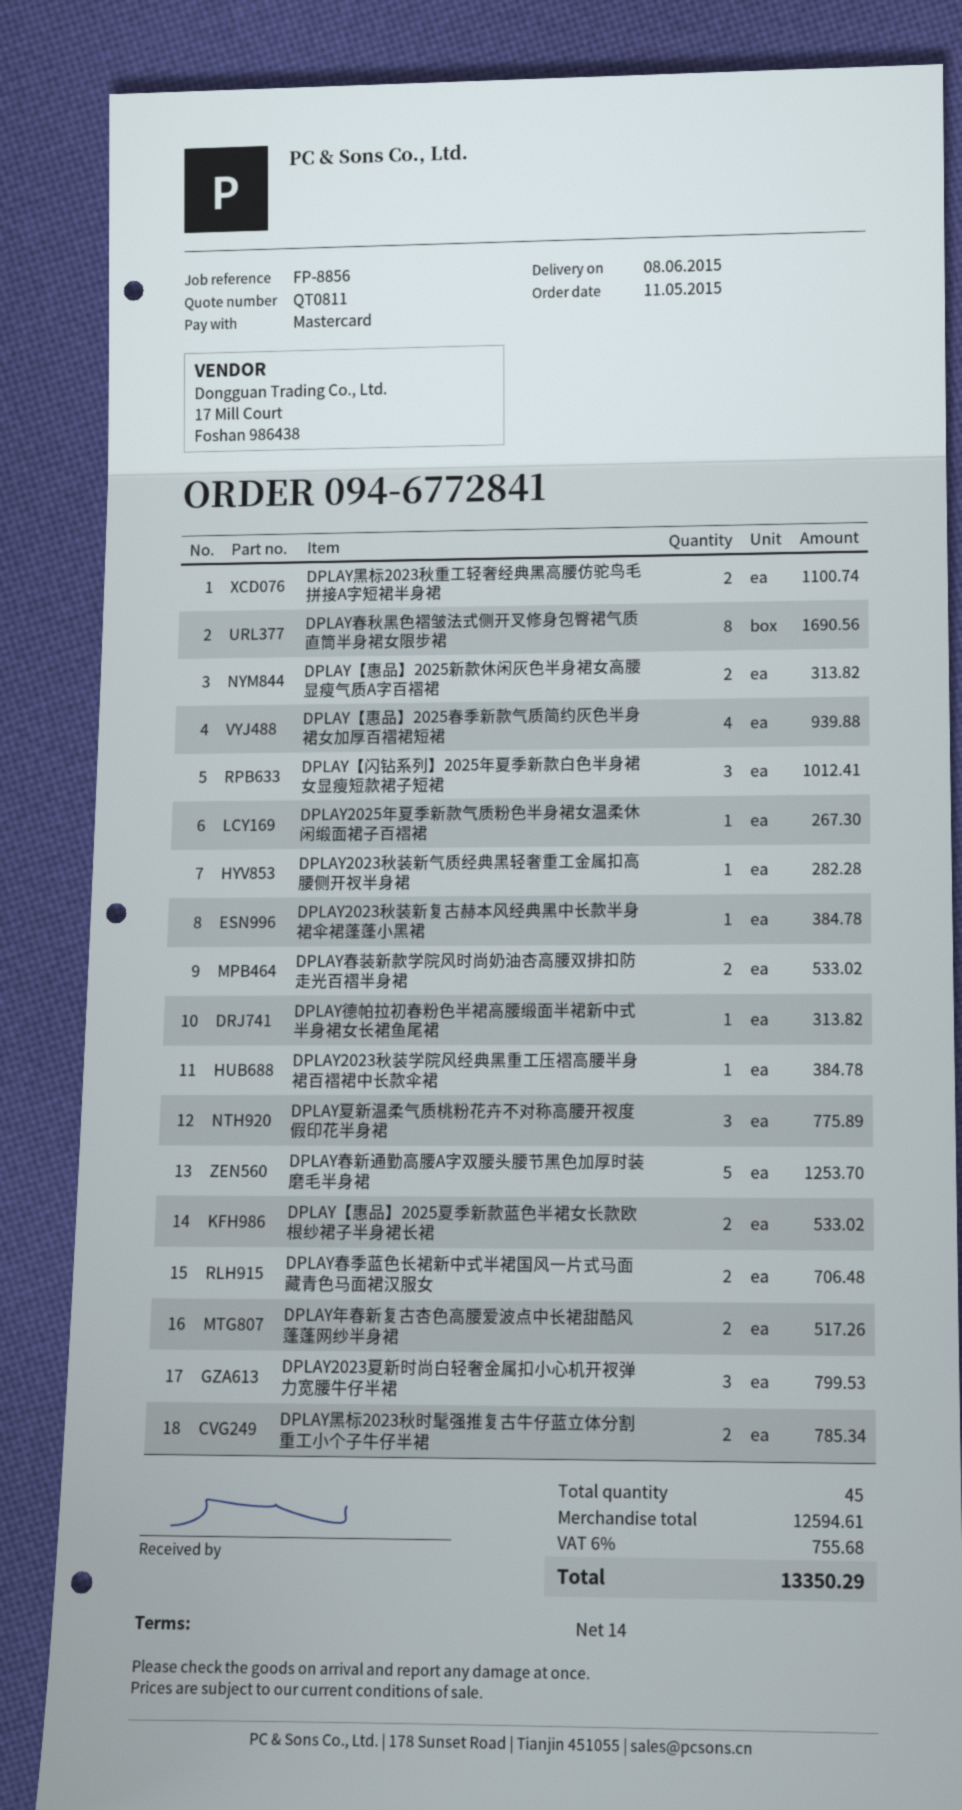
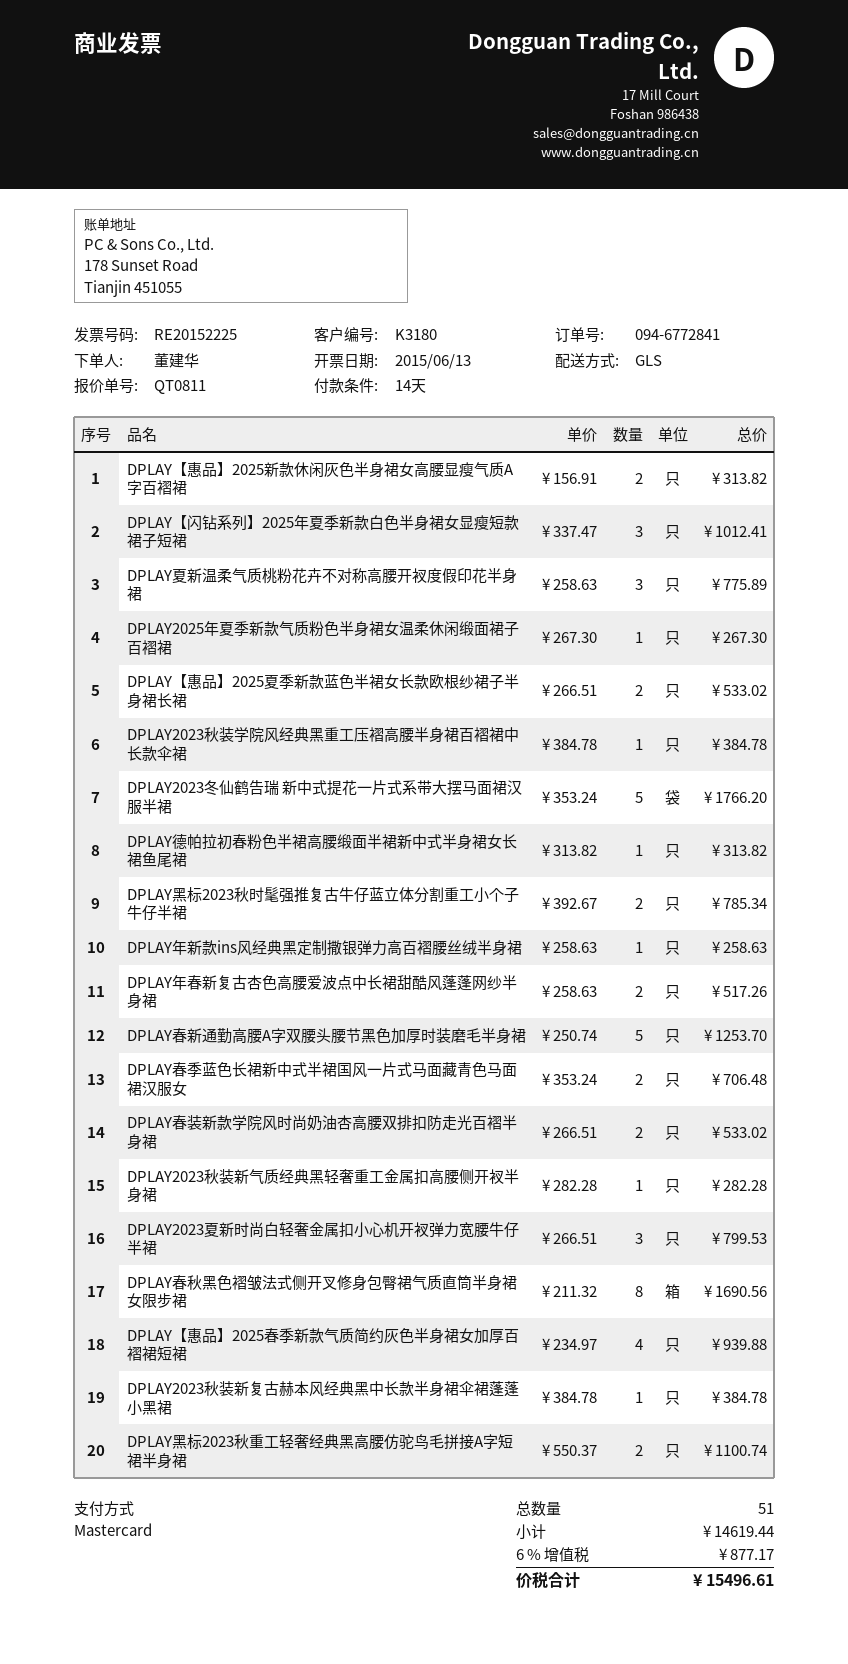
DPLAY2023冬仙鹤告瑞 新中式提花一片式系带大摆马面裙汉服半裙: none -> 5 for 1766.20
DPLAY年新款ins风经典黑定制撒银弹力高百褶腰丝绒半身裙: none -> 1 for 258.63
total quantity: 45 -> 51
subtotal: 12594.61 -> 14619.44
tax: 6% = 755.68 -> 6% = 877.17
total: 13350.29 -> 15496.61

